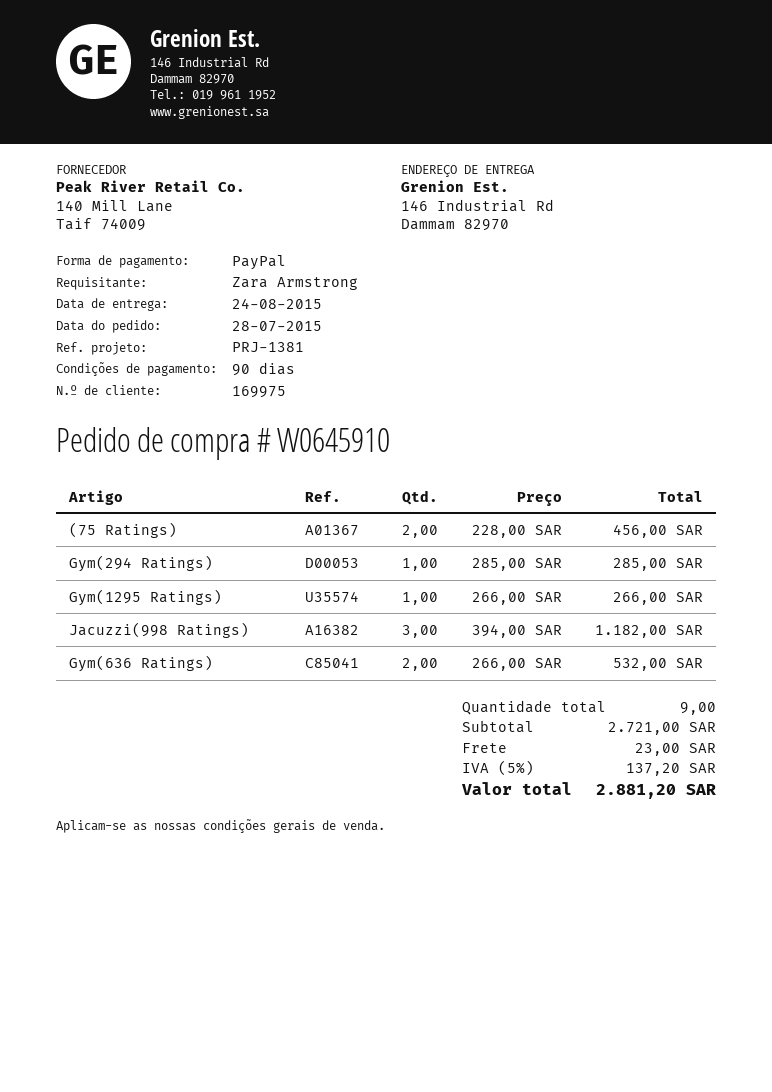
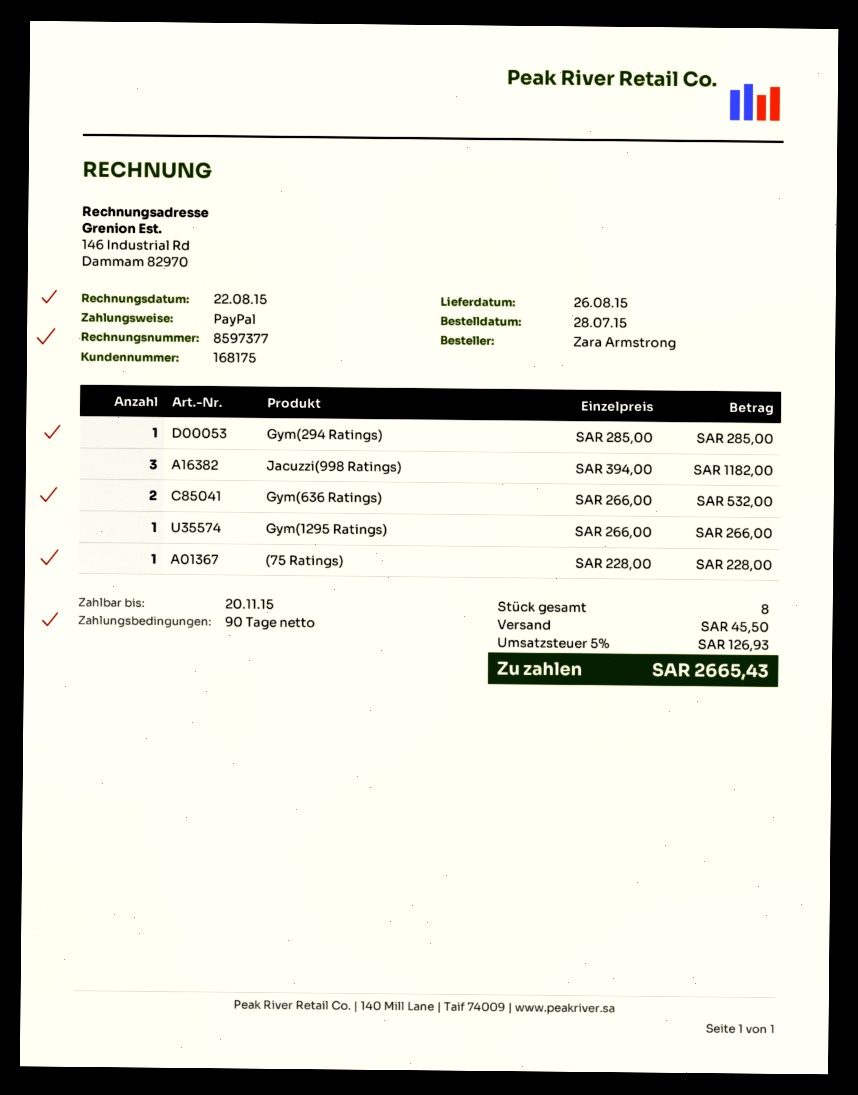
delivery date: 2015-08-24 -> 2015-08-26
customer number: 169975 -> 168175
(75 Ratings): 2 x 228.00 = 456.00 -> 1 x 228.00 = 228.00
total quantity: 9 -> 8
shipping: 23.00 -> 45.50
tax: 5% = 137.20 -> 5% = 126.93
total: 2881.20 -> 2665.43

